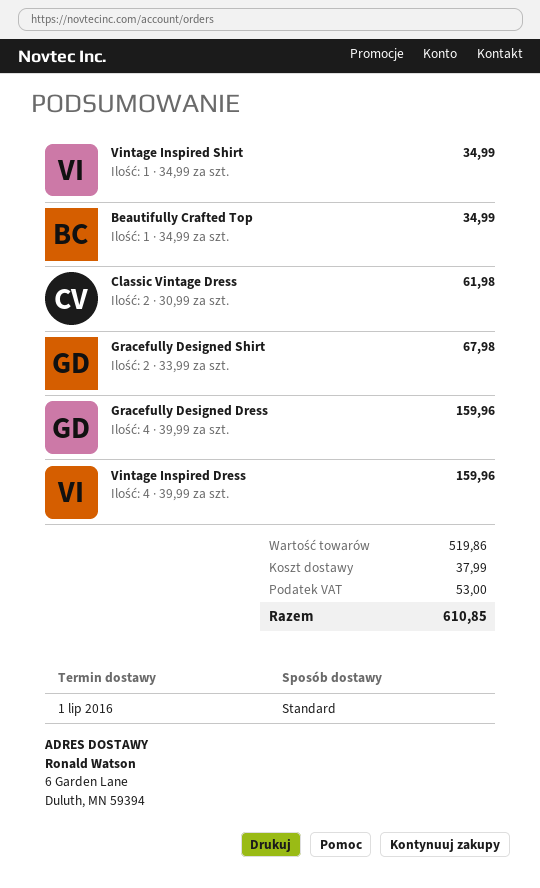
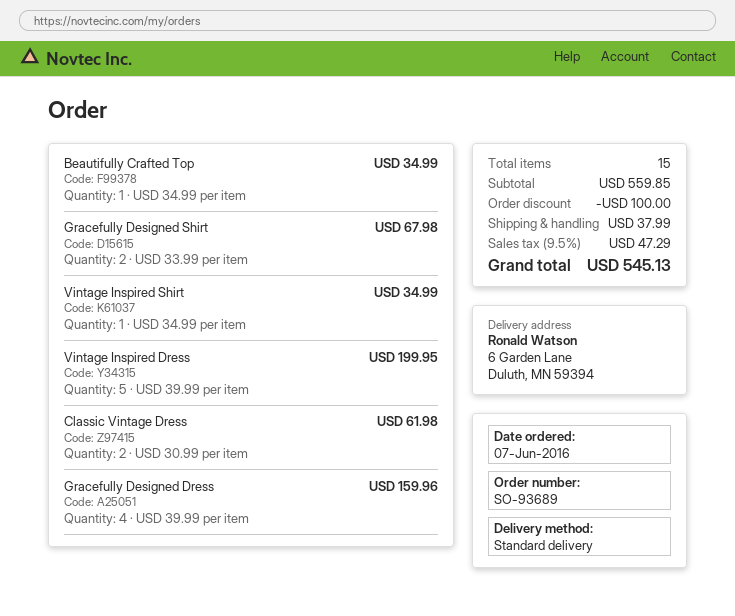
Vintage Inspired Dress: 4 x 39.99 = 159.96 -> 5 x 39.99 = 199.95
subtotal: 519.86 -> 559.85
discount: none -> 100.00
tax: 53.00 -> 47.29
total: 610.85 -> 545.13

